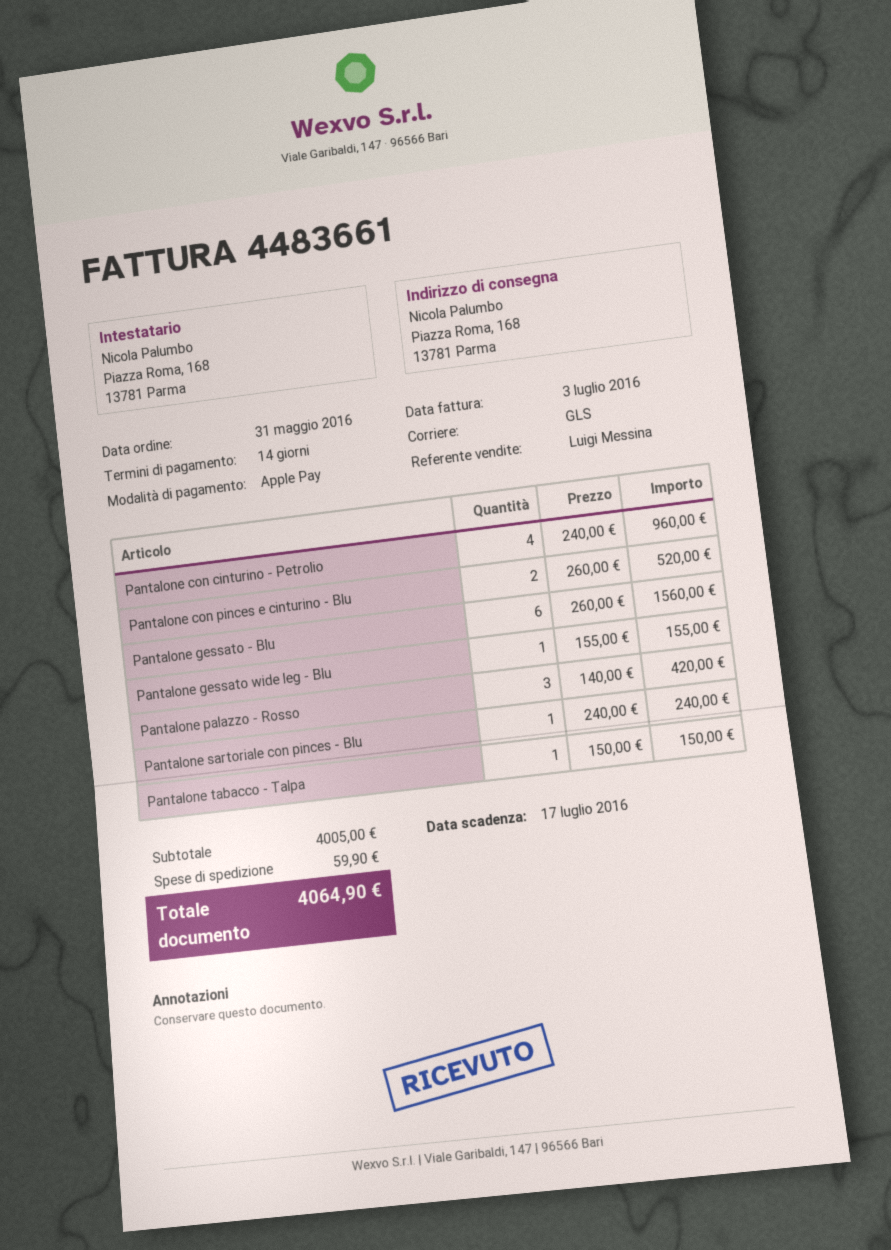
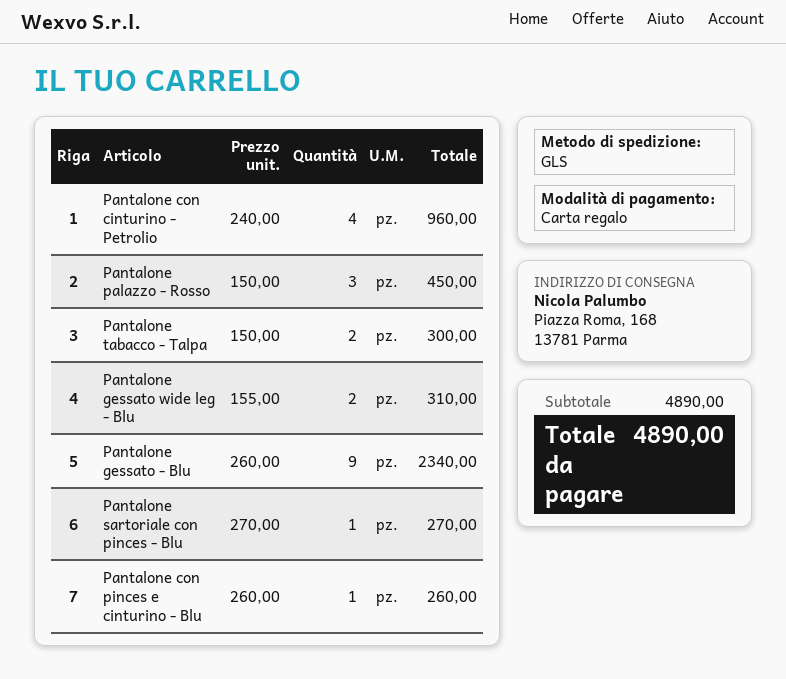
payment method: Apple Pay -> gift card
Pantalone con pinces e cinturino - Blu: 2 x 260.00 = 520.00 -> 1 x 260.00 = 260.00
Pantalone gessato - Blu: 6 x 260.00 = 1560.00 -> 9 x 260.00 = 2340.00
Pantalone gessato wide leg - Blu: 1 x 155.00 = 155.00 -> 2 x 155.00 = 310.00
Pantalone palazzo - Rosso: 3 x 140.00 = 420.00 -> 3 x 150.00 = 450.00
Pantalone sartoriale con pinces - Blu: 1 x 240.00 = 240.00 -> 1 x 270.00 = 270.00
Pantalone tabacco - Talpa: 1 x 150.00 = 150.00 -> 2 x 150.00 = 300.00
subtotal: 4005.00 -> 4890.00
shipping: 59.90 -> none
total: 4064.90 -> 4890.00

